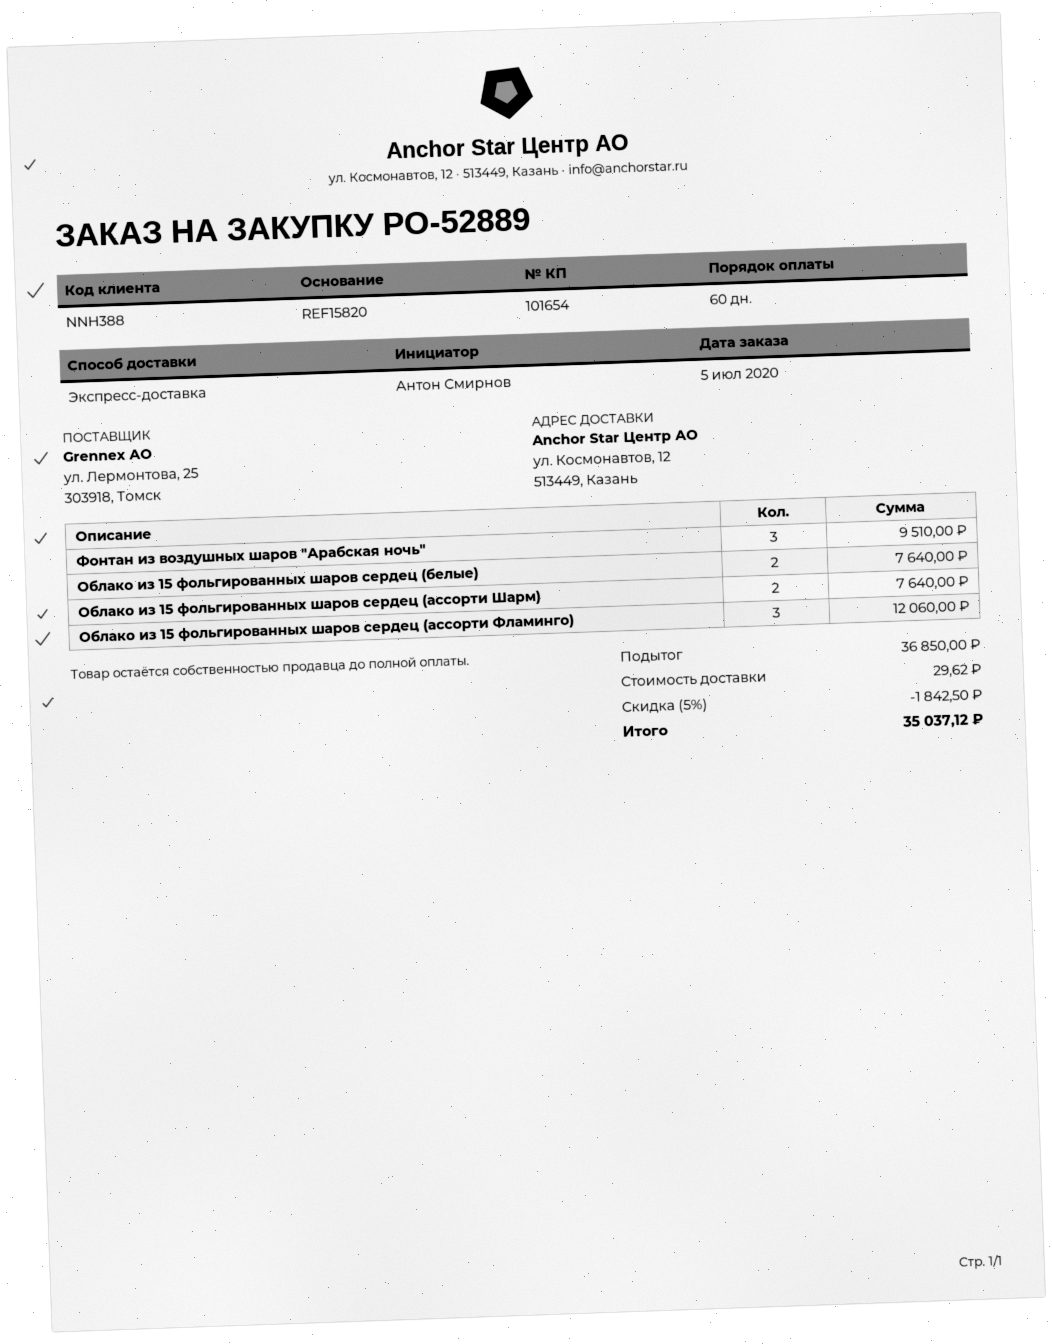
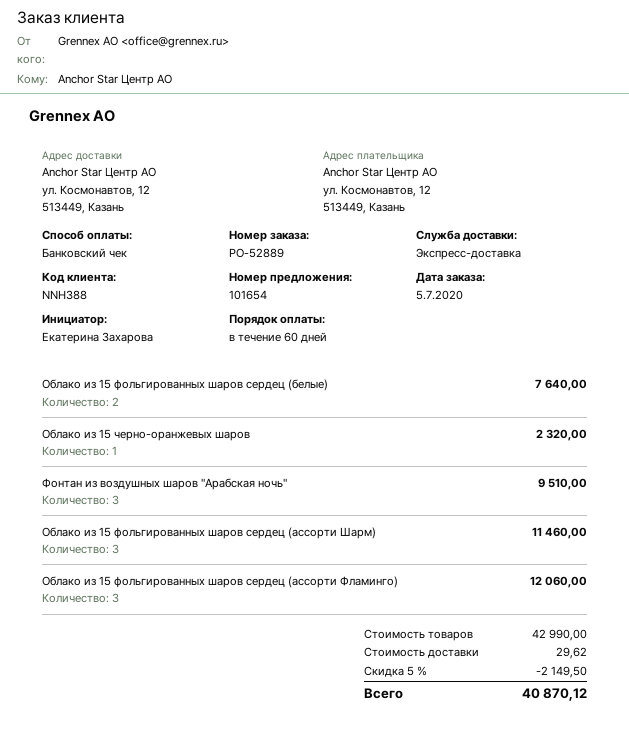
ordered by: Антон Смирнов -> Екатерина Захарова
Облако из 15 фольгированных шаров сердец (ассорти Шарм): 2 for 7640.00 -> 3 for 11460.00
Облако из 15 черно-оранжевых шаров: none -> 1 for 2320.00
subtotal: 36850.00 -> 42990.00
discount: 5% = 1842.50 -> 5% = 2149.50
total: 35037.12 -> 40870.12

